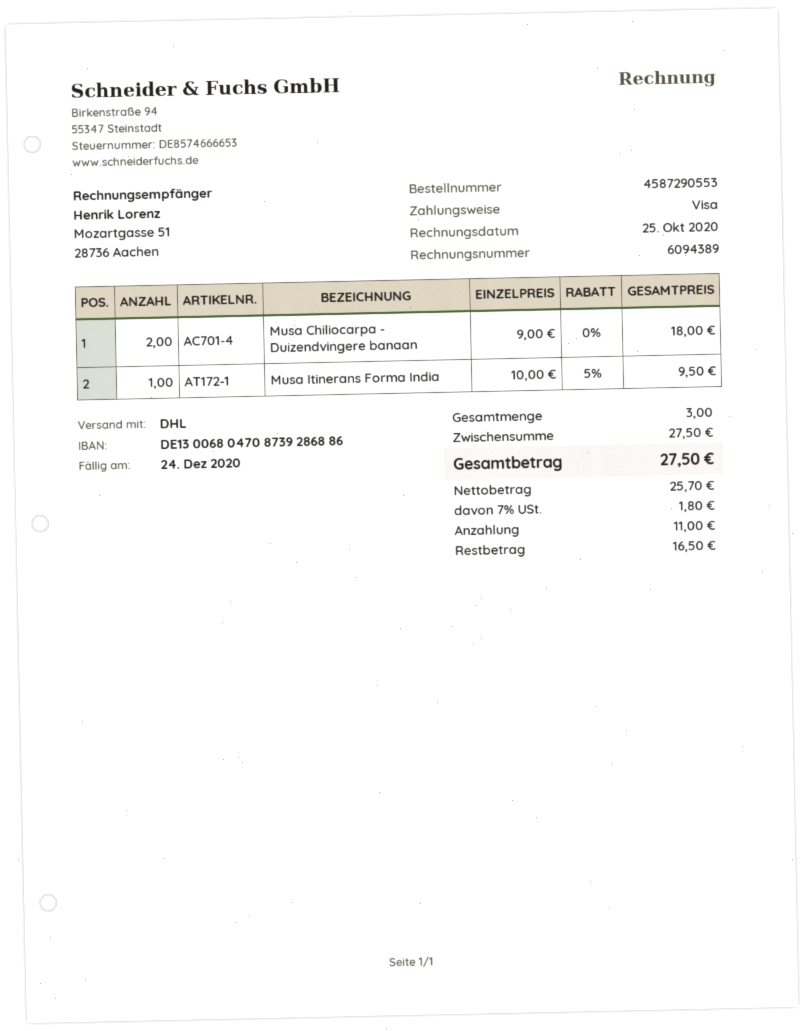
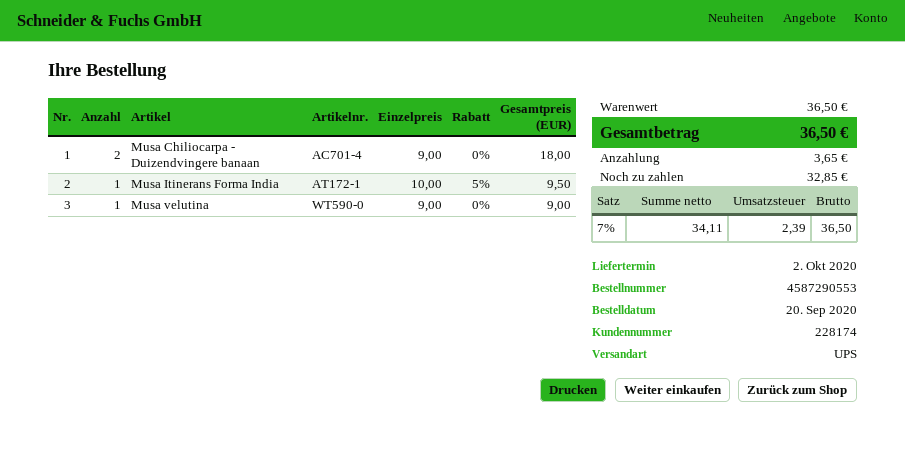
shipping method: DHL -> UPS
Musa velutina: none -> 1 x 9.00 = 9.00
subtotal: 27.50 -> 36.50
net: 25.70 -> 34.11
tax: 7% = 1.80 -> 7% = 2.39
total: 27.50 -> 36.50
deposit: 11.00 -> 3.65
balance: 16.50 -> 32.85

